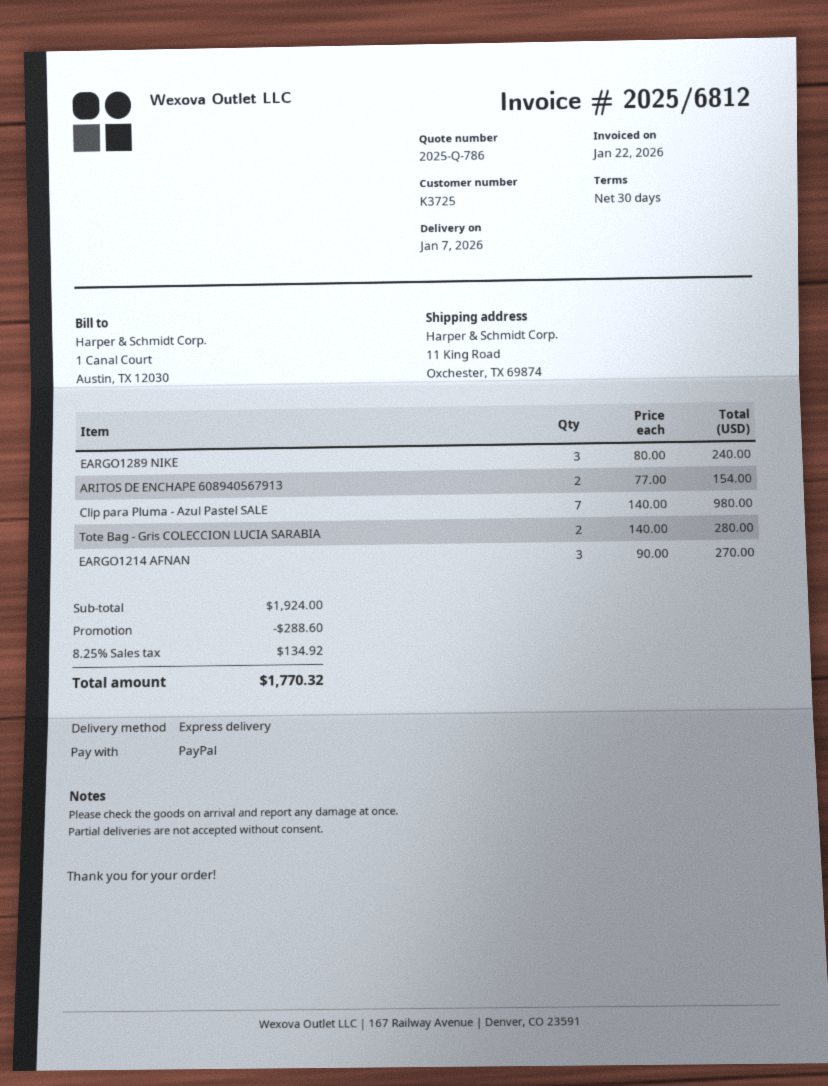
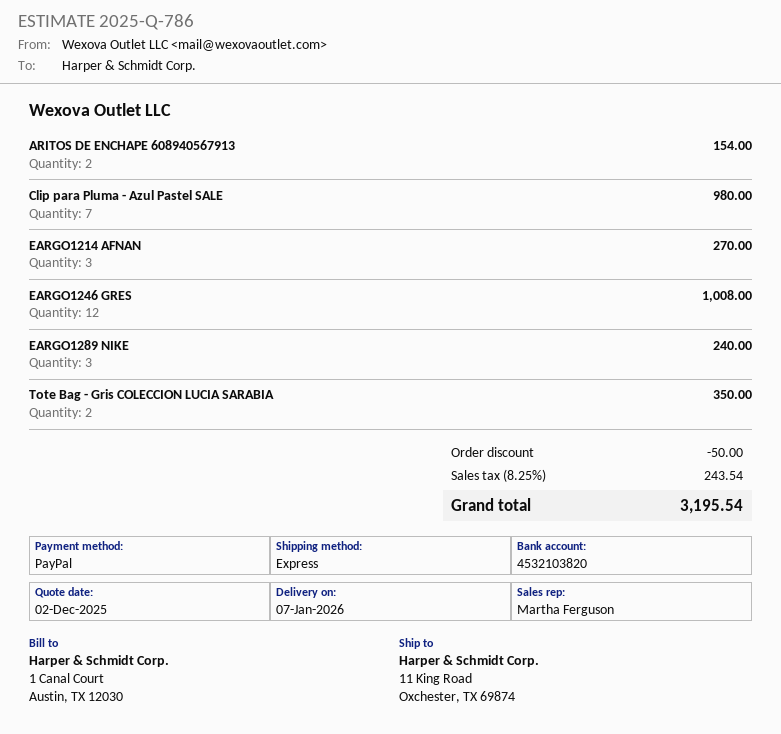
Tote Bag - Gris COLECCION LUCIA SARABIA: 2 for 280.00 -> 2 for 350.00
EARGO1246 GRES: none -> 12 for 1008.00
discount: 288.60 -> 50.00
tax: 8.25% = 134.92 -> 8.25% = 243.54
total: 1770.32 -> 3195.54

